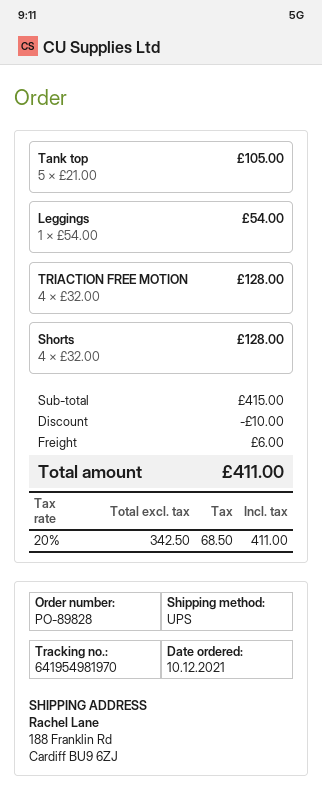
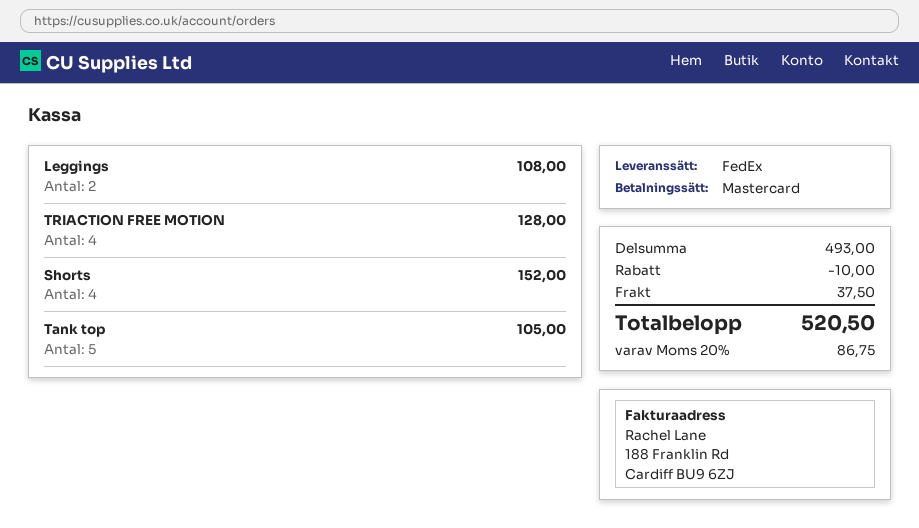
shipping method: UPS -> FedEx
Leggings: 1 for 54.00 -> 2 for 108.00
Shorts: 4 for 128.00 -> 4 for 152.00
subtotal: 415.00 -> 493.00
shipping: 6.00 -> 37.50
tax: 20% = 68.50 -> 20% = 86.75
total: 411.00 -> 520.50

